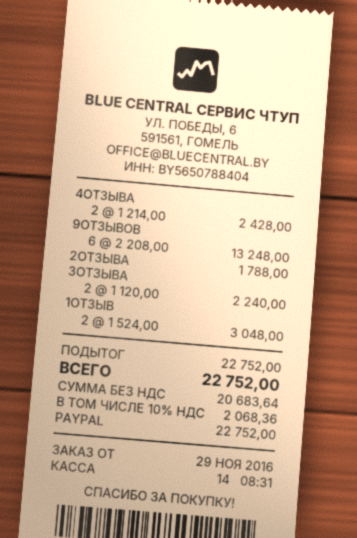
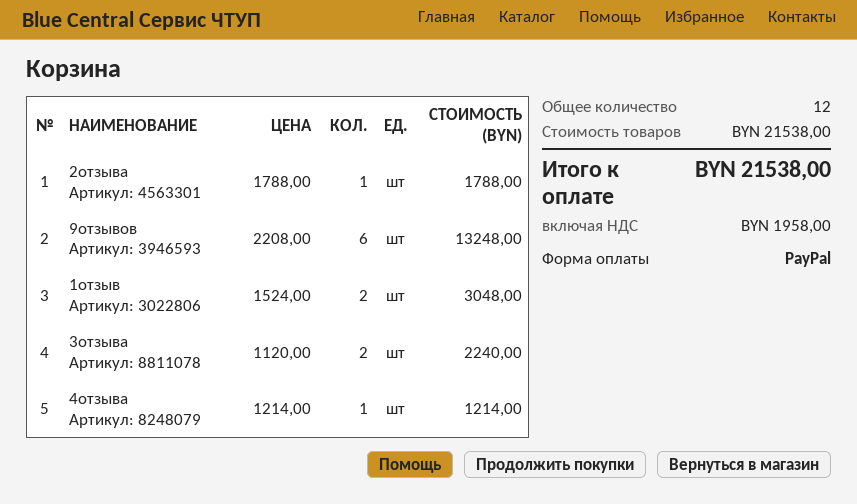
4ОТЗЫВА: 2 x 1214.00 = 2428.00 -> 1 x 1214.00 = 1214.00
subtotal: 22752.00 -> 21538.00
tax: 2068.36 -> 1958.00
total: 22752.00 -> 21538.00

